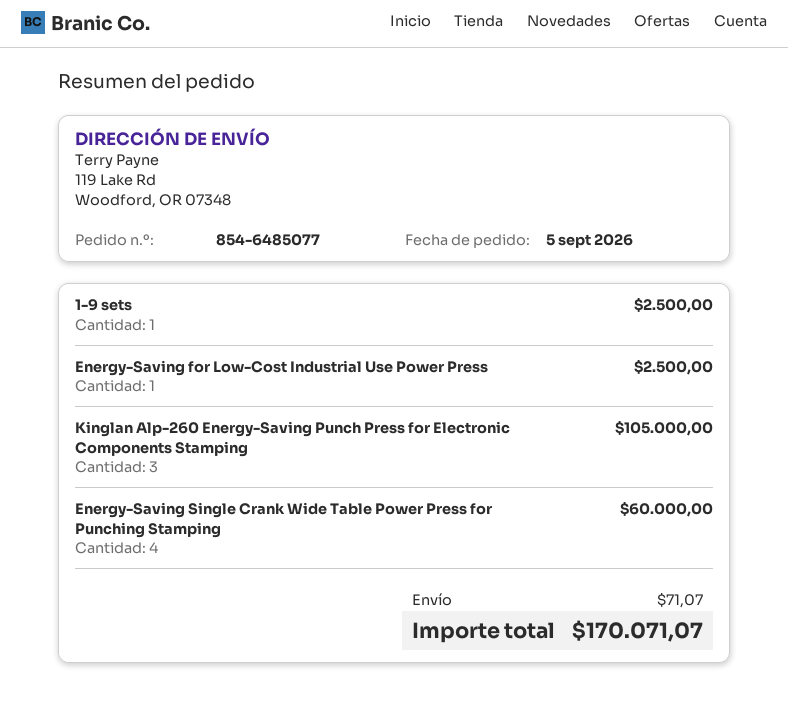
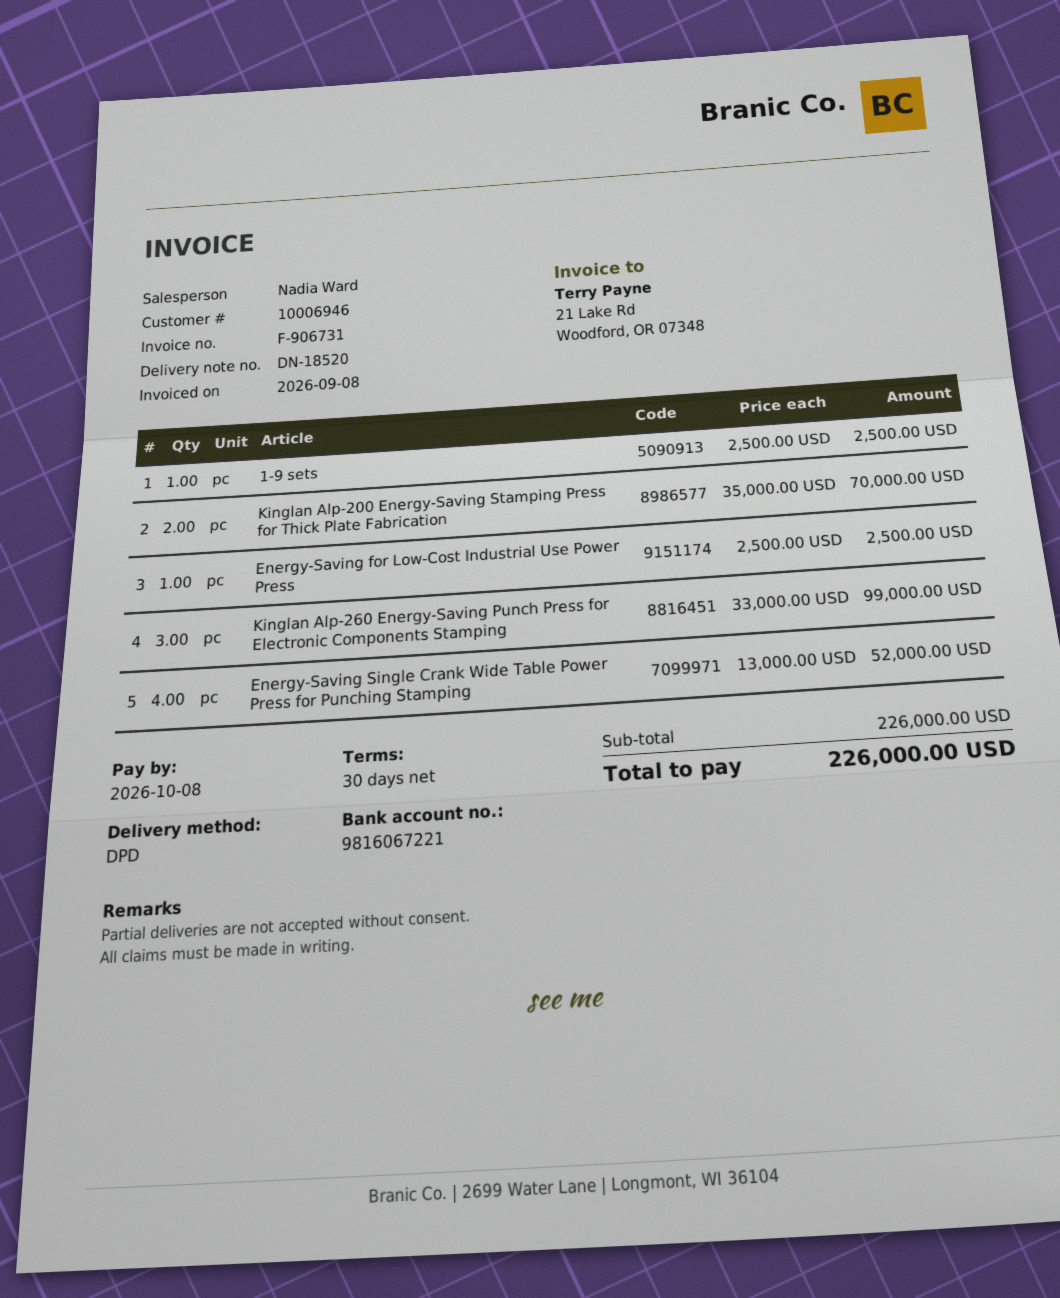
Kinglan Alp-260 Energy-Saving Punch Press for Electronic Components Stamping: 3 for 105000.00 -> 3 for 99000.00
Energy-Saving Single Crank Wide Table Power Press for Punching Stamping: 4 for 60000.00 -> 4 for 52000.00
Kinglan Alp-200 Energy-Saving Stamping Press for Thick Plate Fabrication: none -> 2 for 70000.00
shipping: 71.07 -> none
total: 170071.07 -> 226000.00

